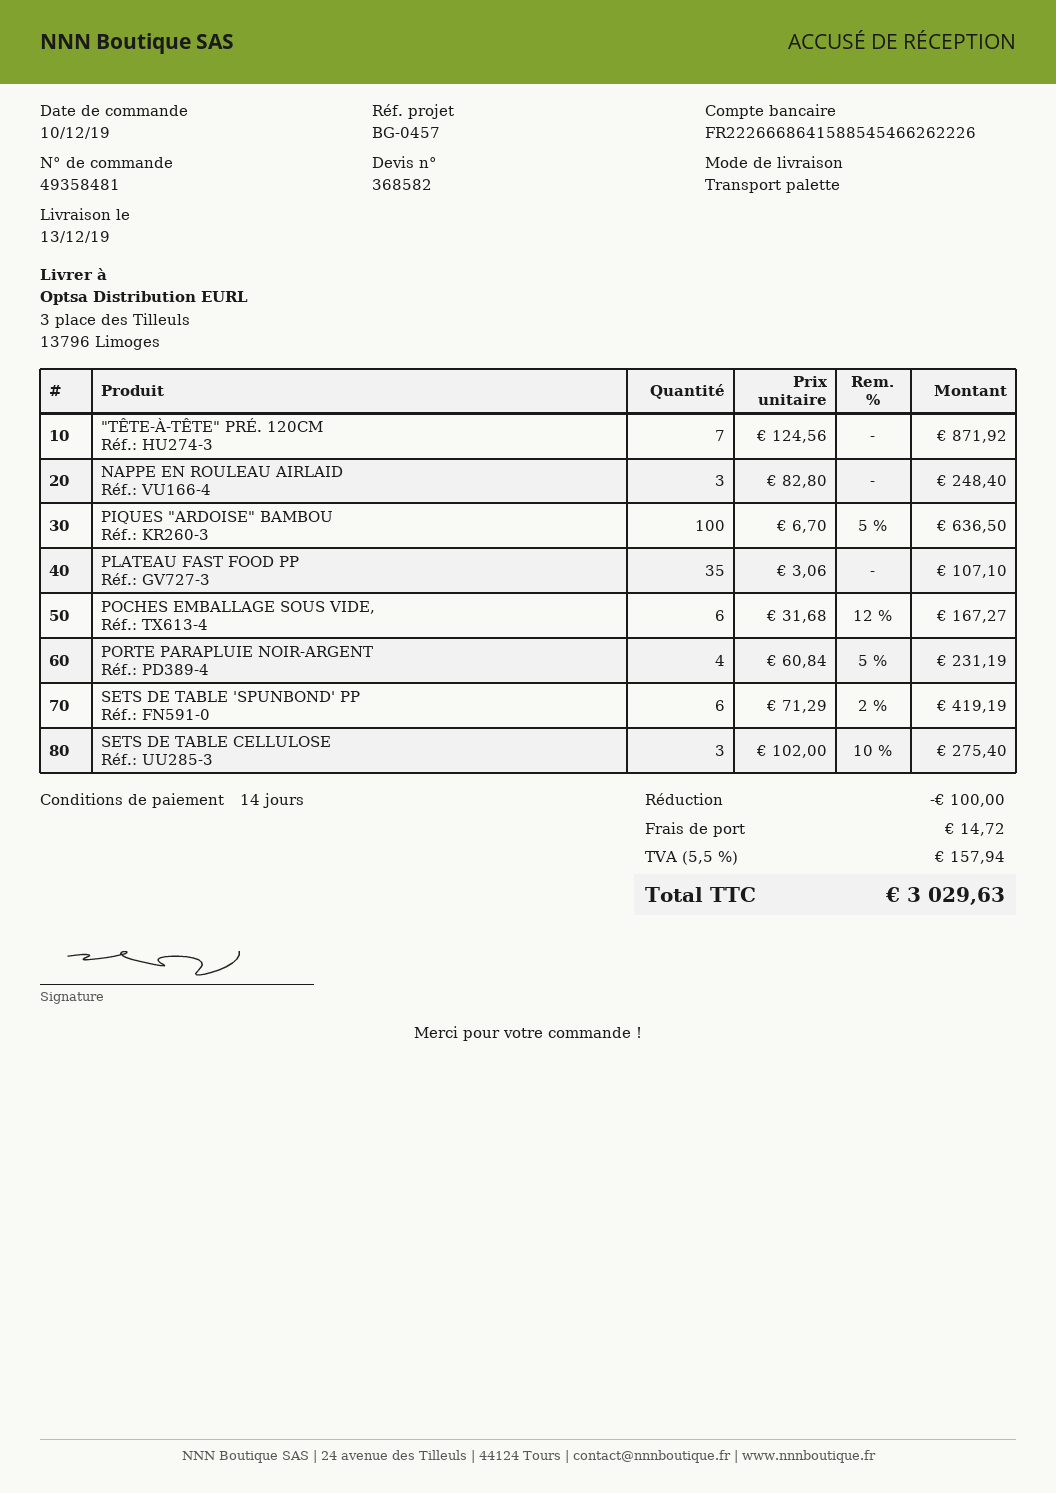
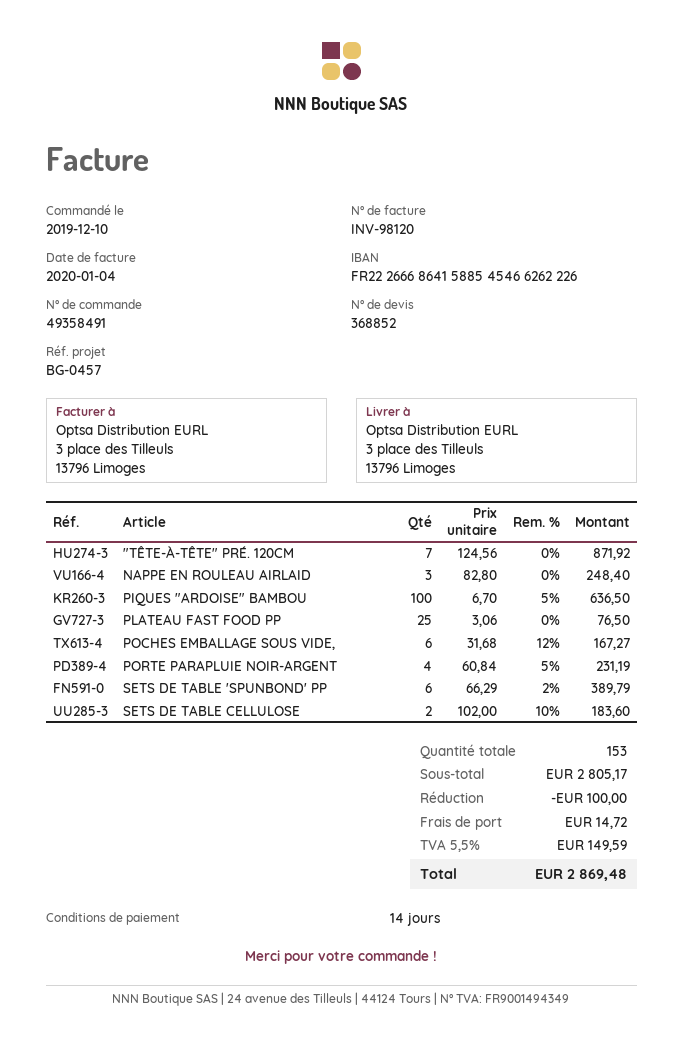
quote number: 368582 -> 368852
order number: 49358481 -> 49358491
PLATEAU FAST FOOD PP: 35 x 3.06 = 107.10 -> 25 x 3.06 = 76.50
SETS DE TABLE 'SPUNBOND' PP: 6 x 71.29 - 2% = 419.19 -> 6 x 66.29 - 2% = 389.79
SETS DE TABLE CELLULOSE: 3 x 102.00 - 10% = 275.40 -> 2 x 102.00 - 10% = 183.60
tax: 5.5% = 157.94 -> 5.5% = 149.59
total: 3029.63 -> 2869.48

